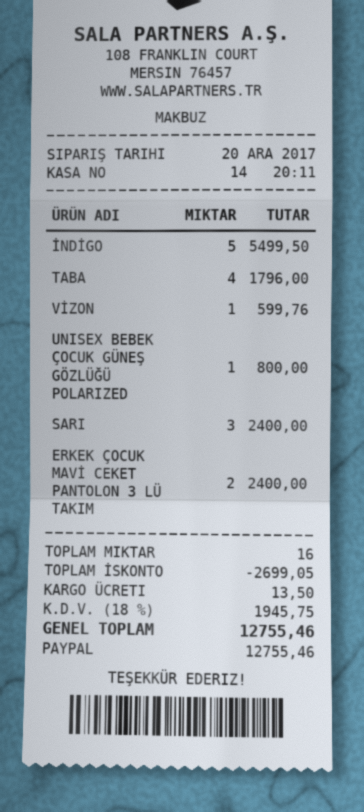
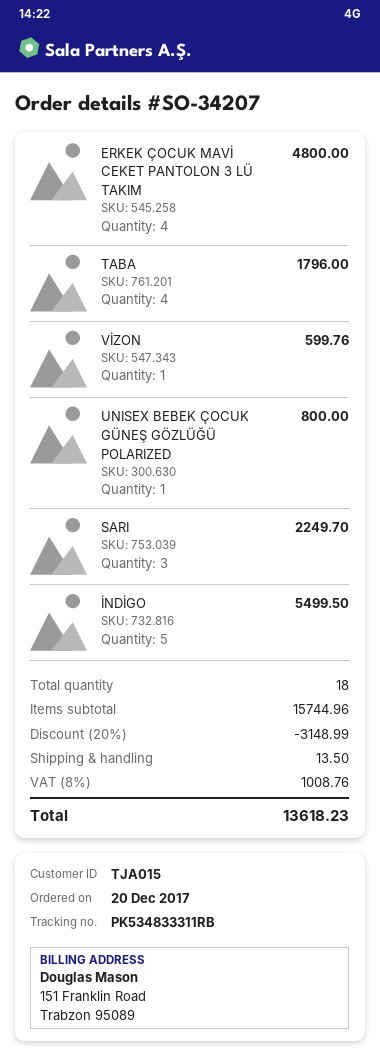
SARI: 3 for 2400.00 -> 3 for 2249.70
ERKEK ÇOCUK MAVİ CEKET PANTOLON 3 LÜ TAKIM: 2 for 2400.00 -> 4 for 4800.00
total quantity: 16 -> 18
discount: 2699.05 -> 3148.99
tax: 18% = 1945.75 -> 8% = 1008.76
total: 12755.46 -> 13618.23

